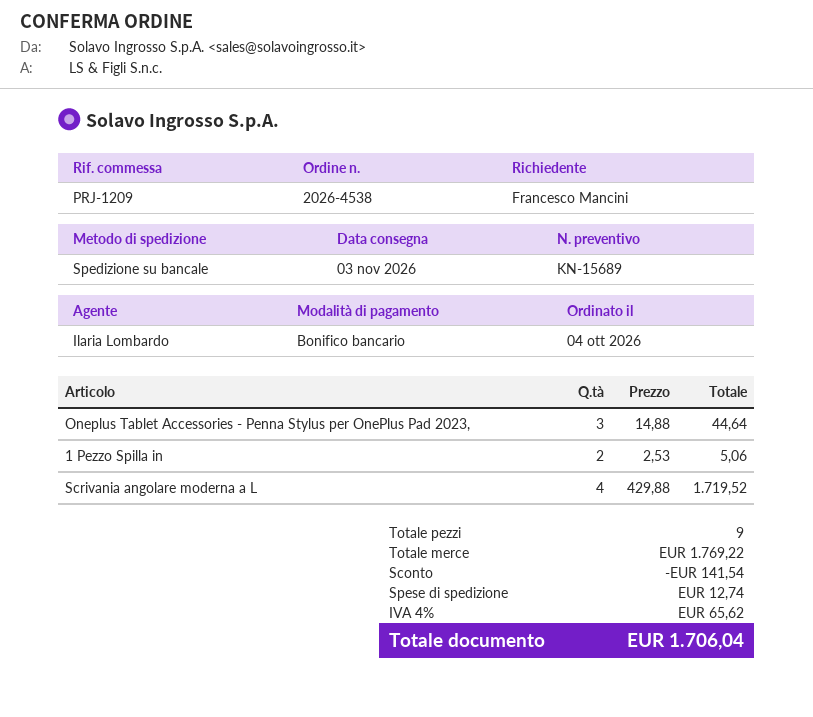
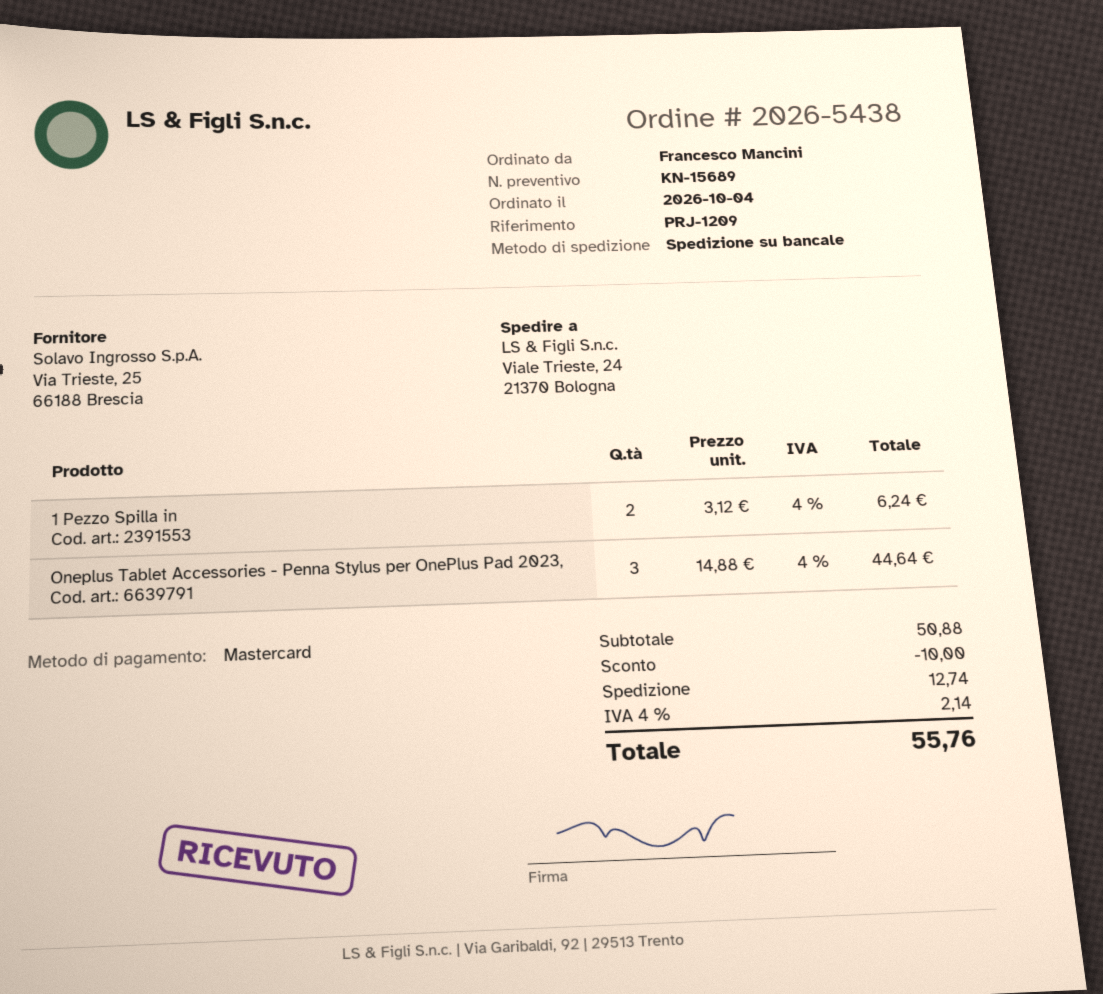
order number: 2026-4538 -> 2026-5438
payment method: bank transfer -> Mastercard
1 Pezzo Spilla in: 2 x 2.53 = 5.06 -> 2 x 3.12 = 6.24
Scrivania angolare moderna a L: 4 x 429.88 = 1719.52 -> none
subtotal: 1769.22 -> 50.88
discount: 141.54 -> 10.00
tax: 4% = 65.62 -> 4% = 2.14
total: 1706.04 -> 55.76

